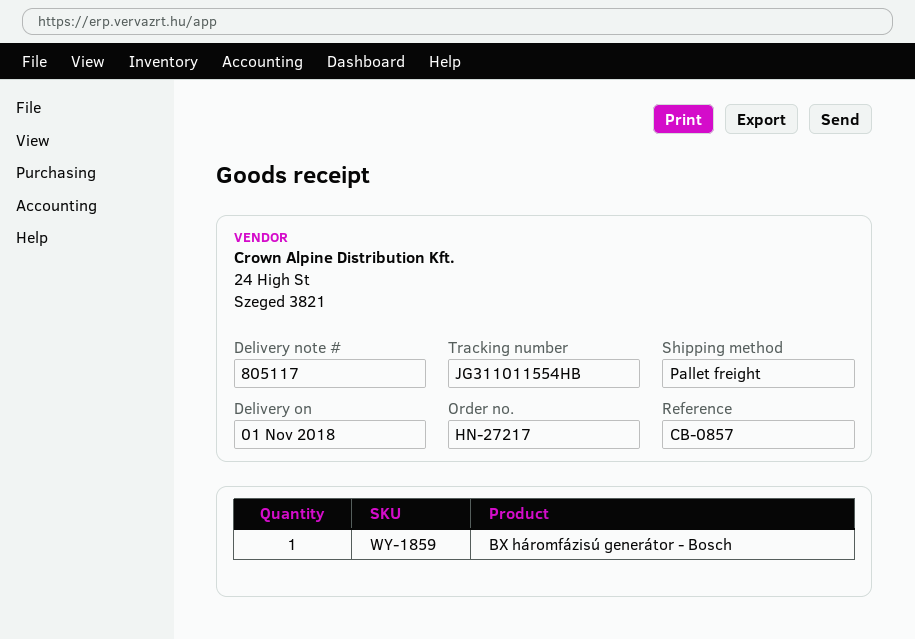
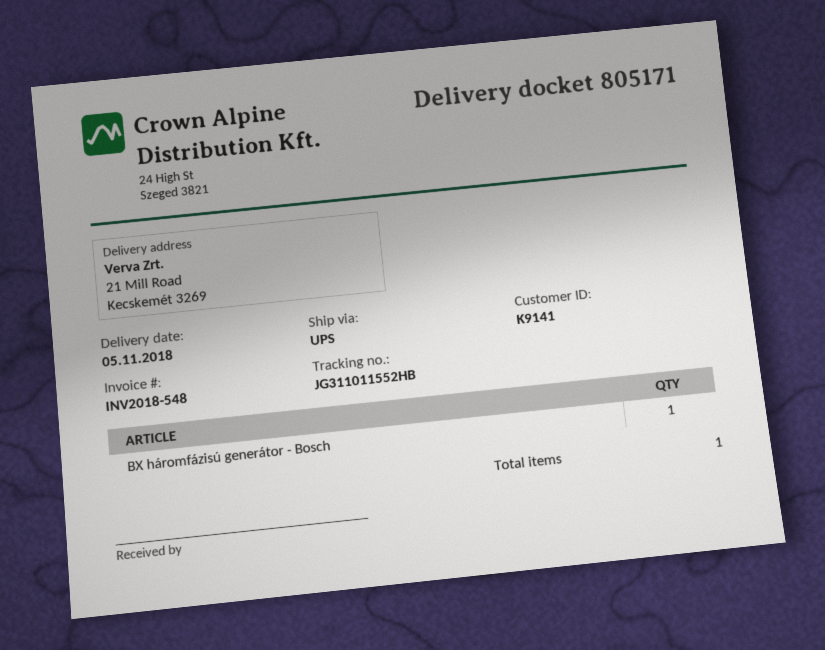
delivery note number: 805117 -> 805171
delivery date: 2018-11-01 -> 2018-11-05
shipping method: pallet freight -> UPS
tracking number: JG311011554HB -> JG311011552HB

